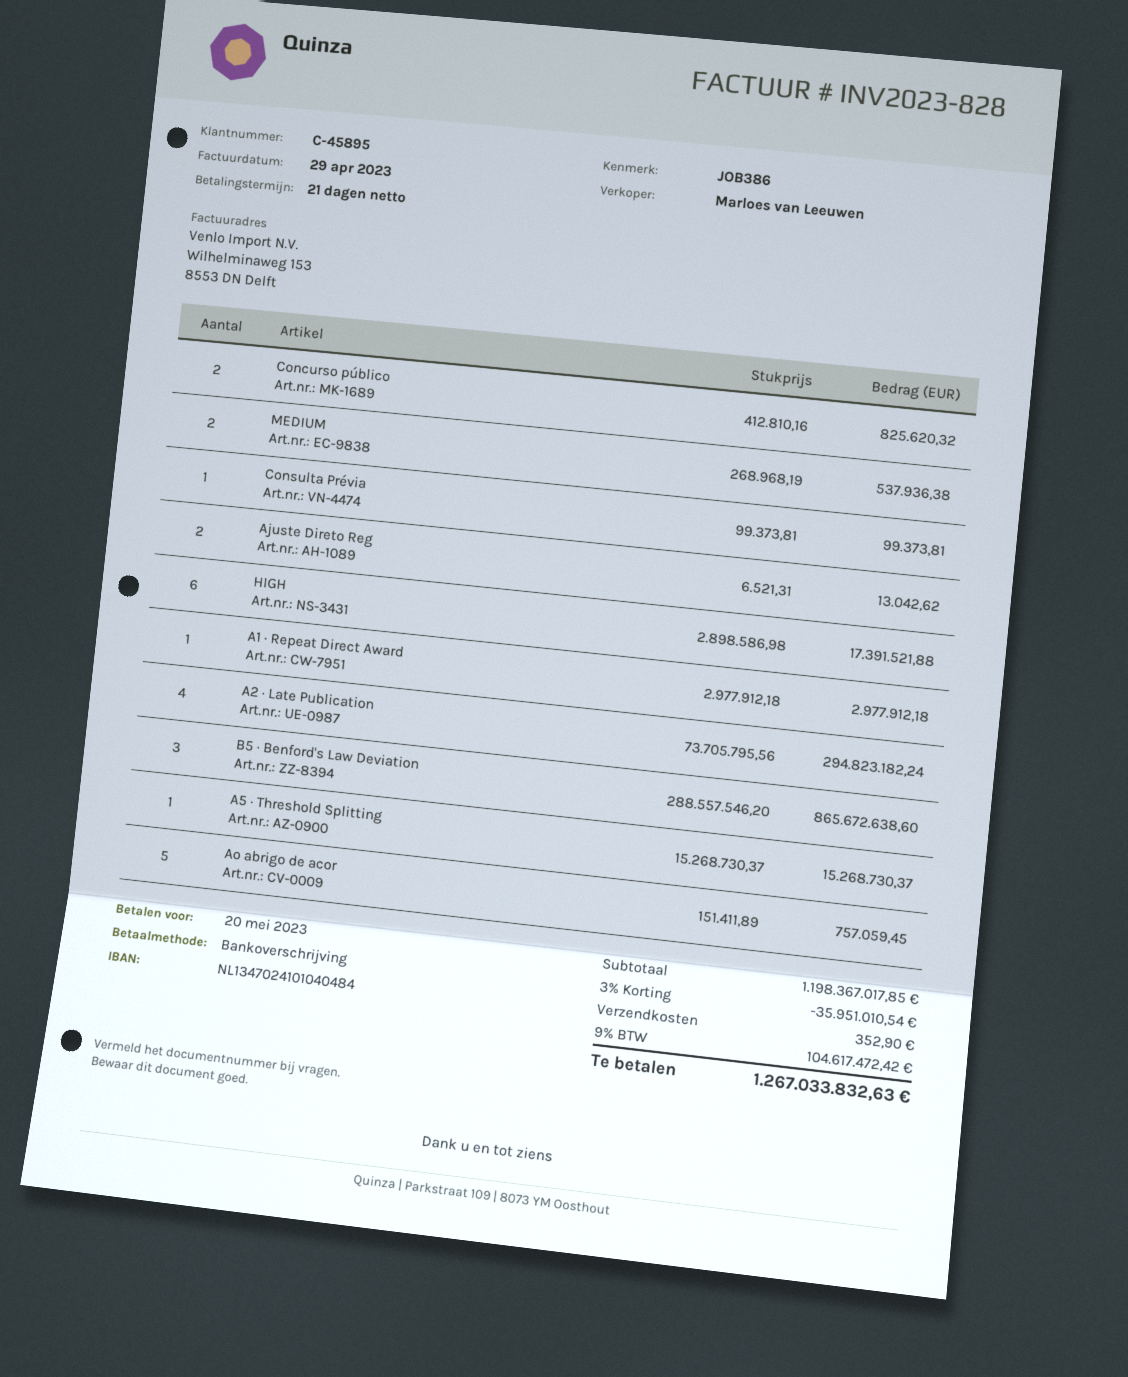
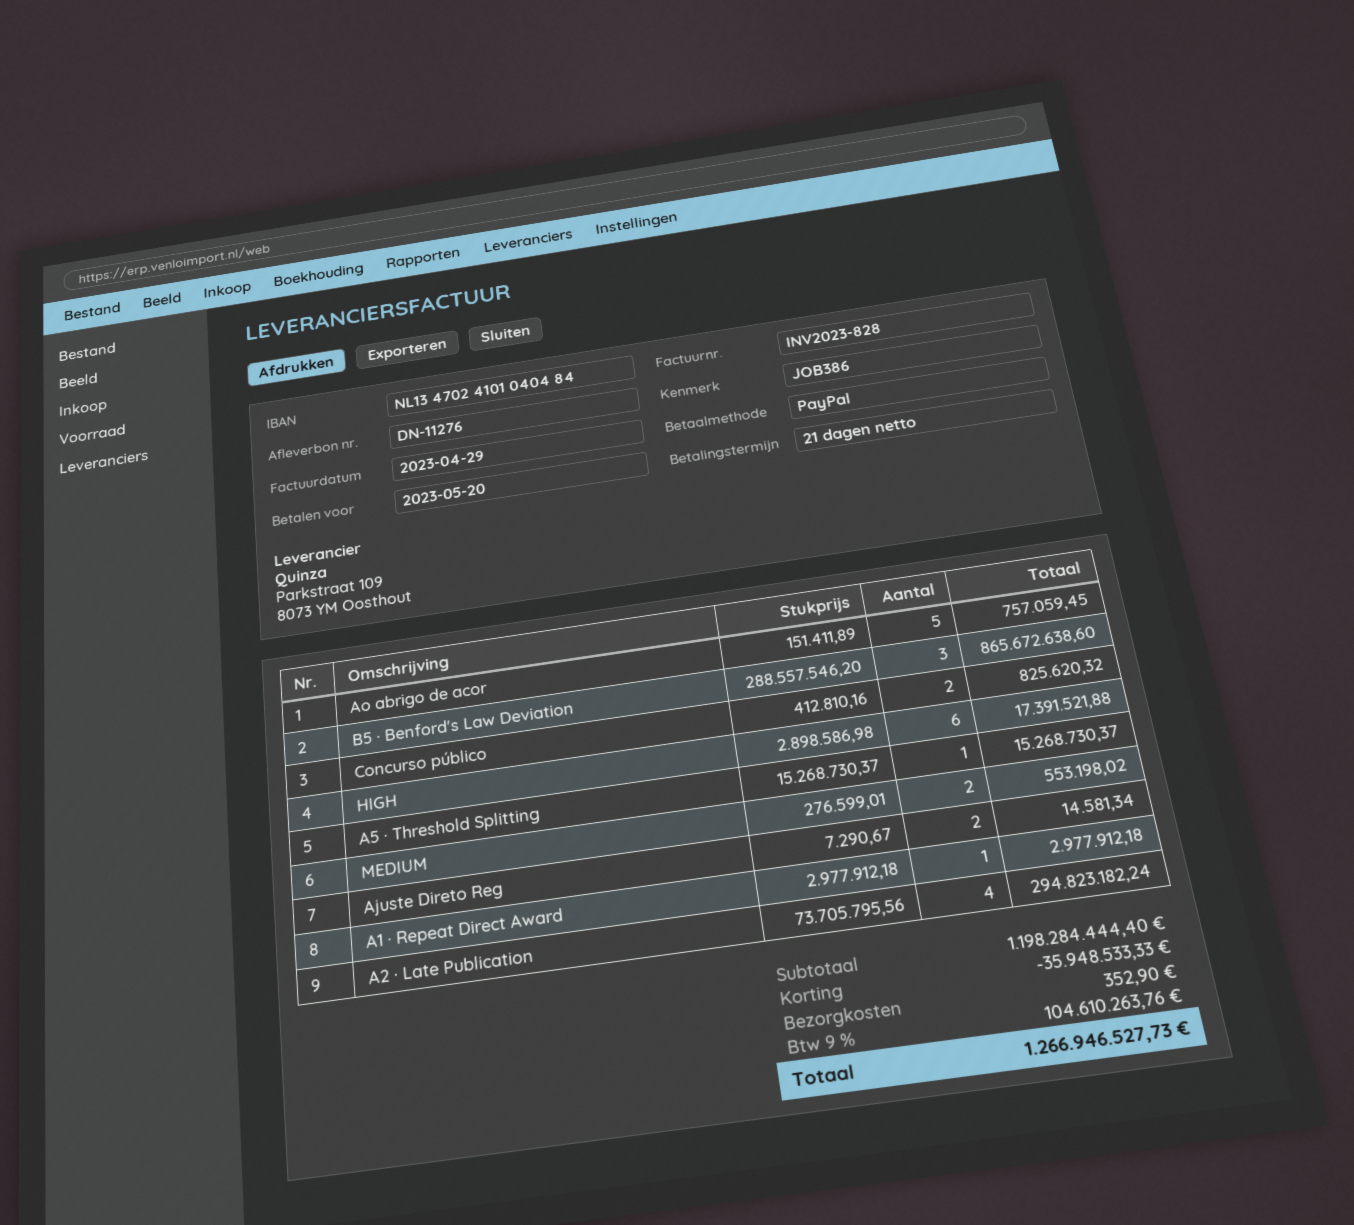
payment method: bank transfer -> PayPal
MEDIUM: 2 x 268968.19 = 537936.38 -> 2 x 276599.01 = 553198.02
Consulta Prévia: 1 x 99373.81 = 99373.81 -> none
Ajuste Direto Reg: 2 x 6521.31 = 13042.62 -> 2 x 7290.67 = 14581.34
subtotal: 1198367017.85 -> 1198284444.40
discount: 35951010.54 -> 35948533.33
tax: 9% = 104617472.42 -> 9% = 104610263.76
total: 1267033832.63 -> 1266946527.73

